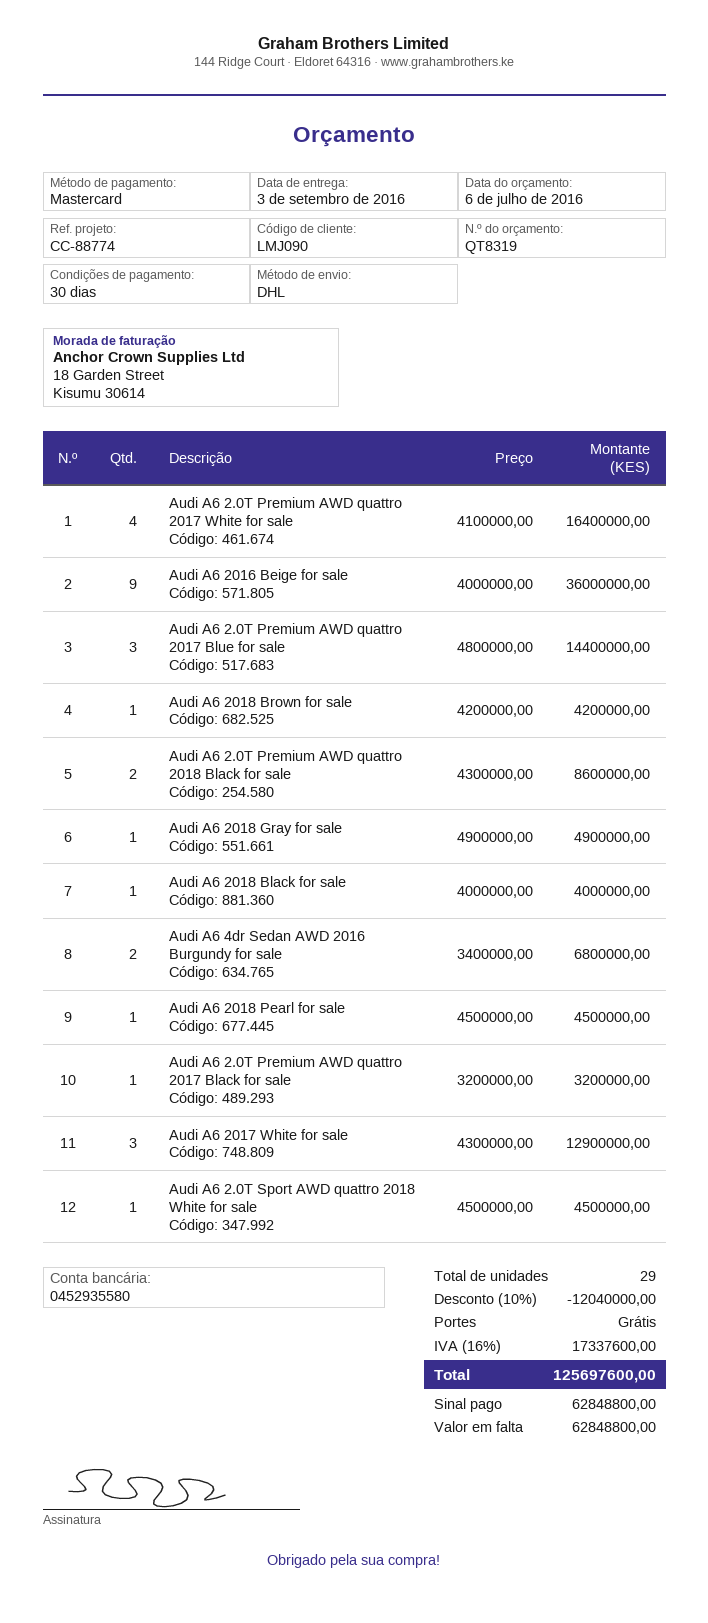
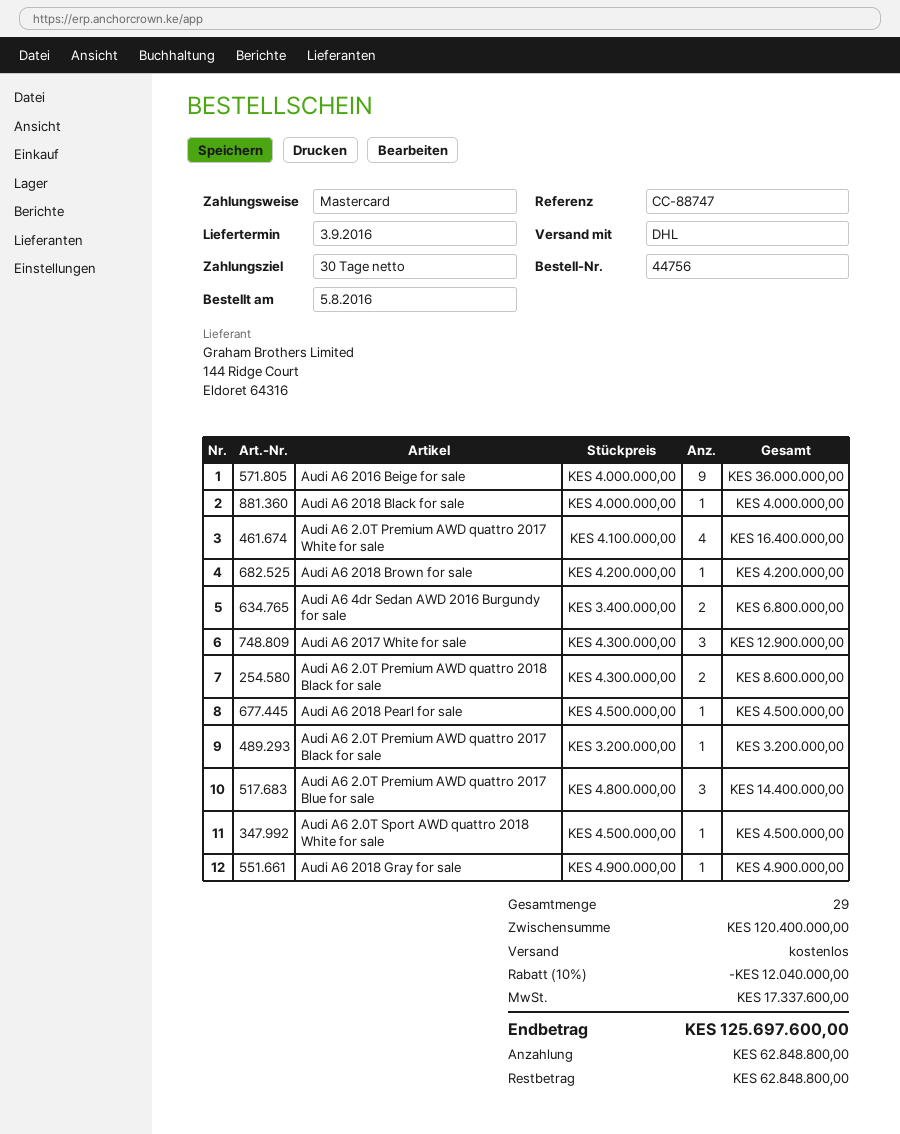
reference: CC-88774 -> CC-88747

